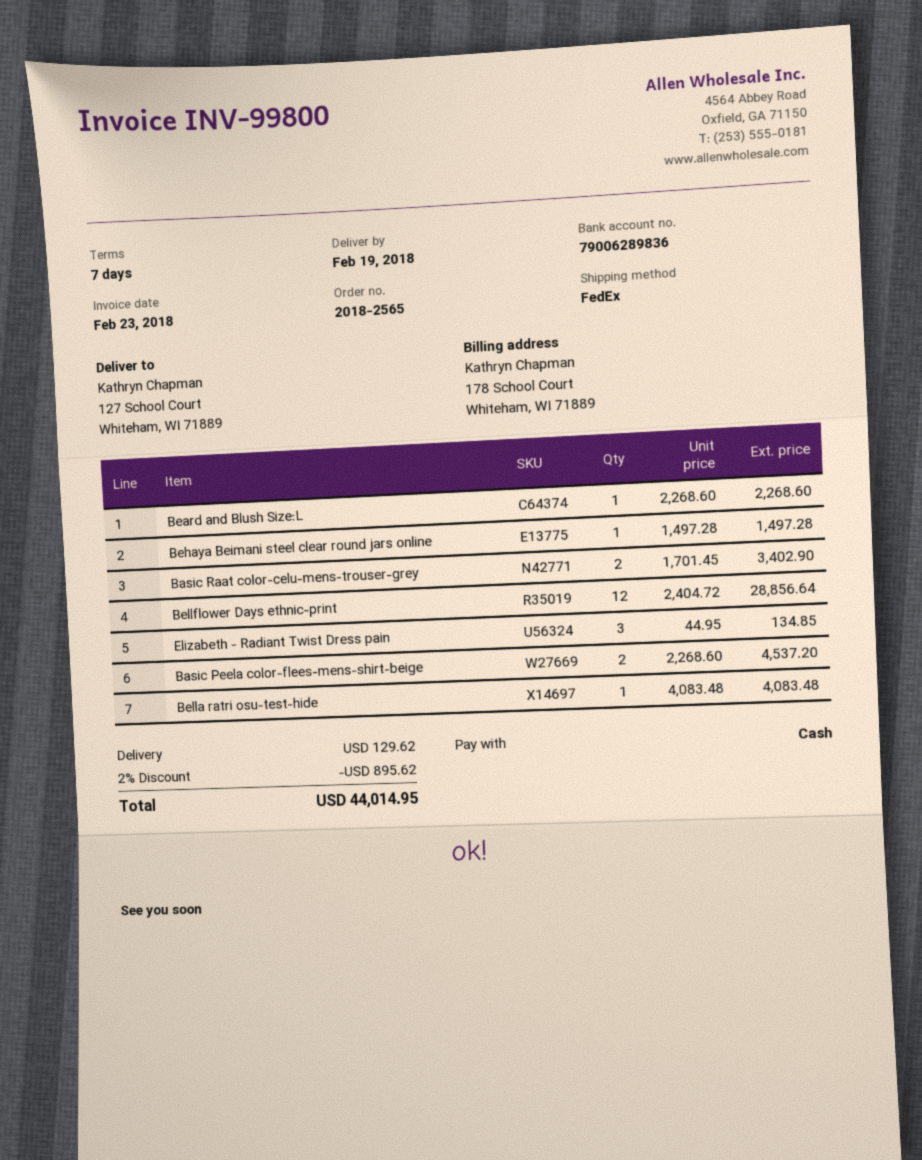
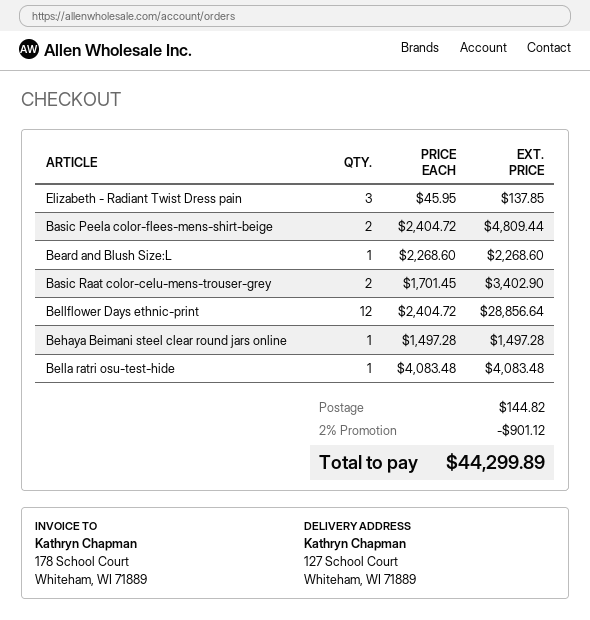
Elizabeth - Radiant Twist Dress pain: 3 x 44.95 = 134.85 -> 3 x 45.95 = 137.85
Basic Peela color-flees-mens-shirt-beige: 2 x 2268.60 = 4537.20 -> 2 x 2404.72 = 4809.44
discount: 2% = 895.62 -> 2% = 901.12
shipping: 129.62 -> 144.82
total: 44014.95 -> 44299.89

